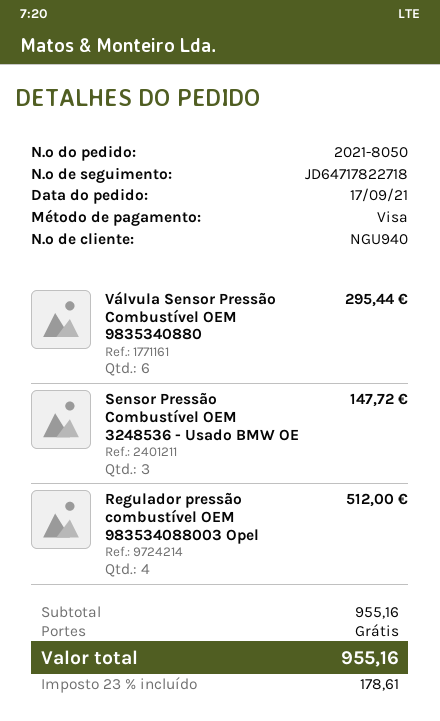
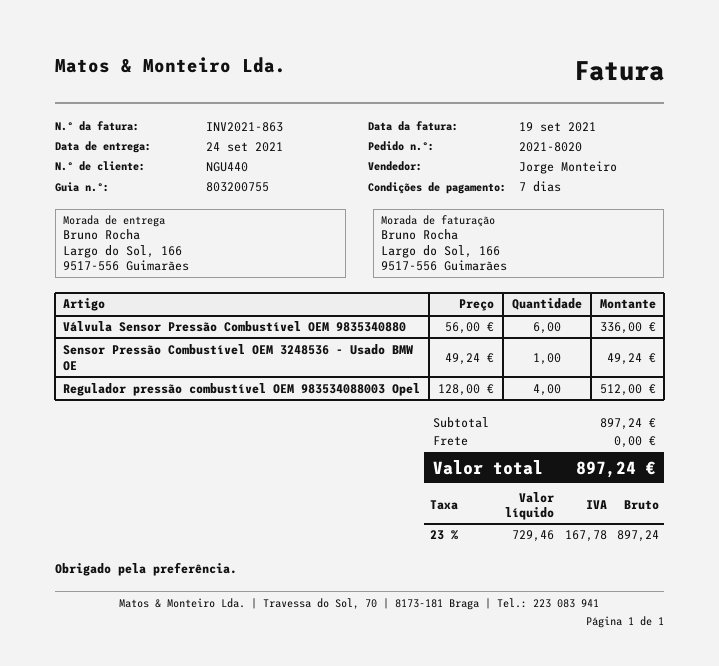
order number: 2021-8050 -> 2021-8020
customer number: NGU940 -> NGU440
Válvula Sensor Pressão Combustível OEM 9835340880: 6 for 295.44 -> 6 for 336.00
Sensor Pressão Combustível OEM 3248536 - Usado BMW OE: 3 for 147.72 -> 1 for 49.24
subtotal: 955.16 -> 897.24
tax: 23% = 178.61 -> 23% = 167.78
total: 955.16 -> 897.24

